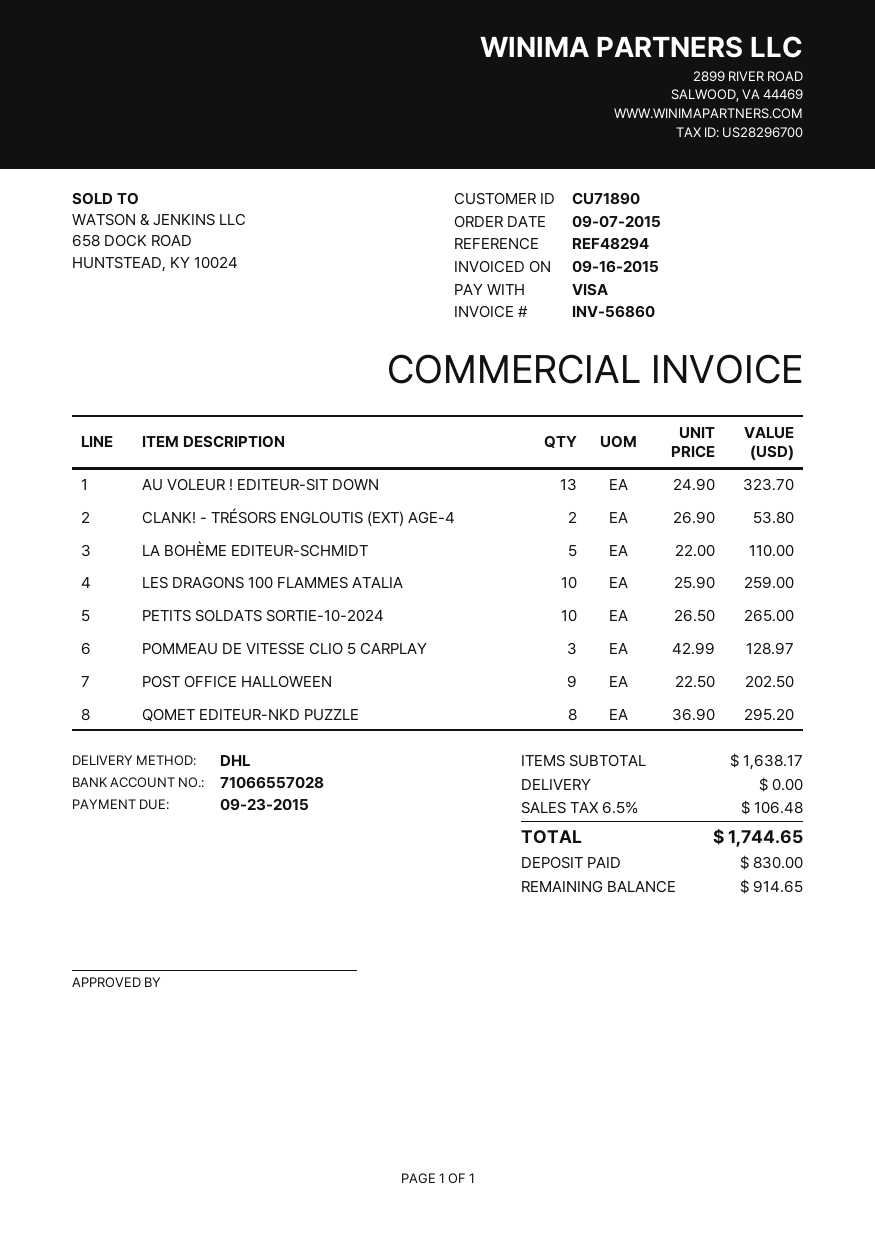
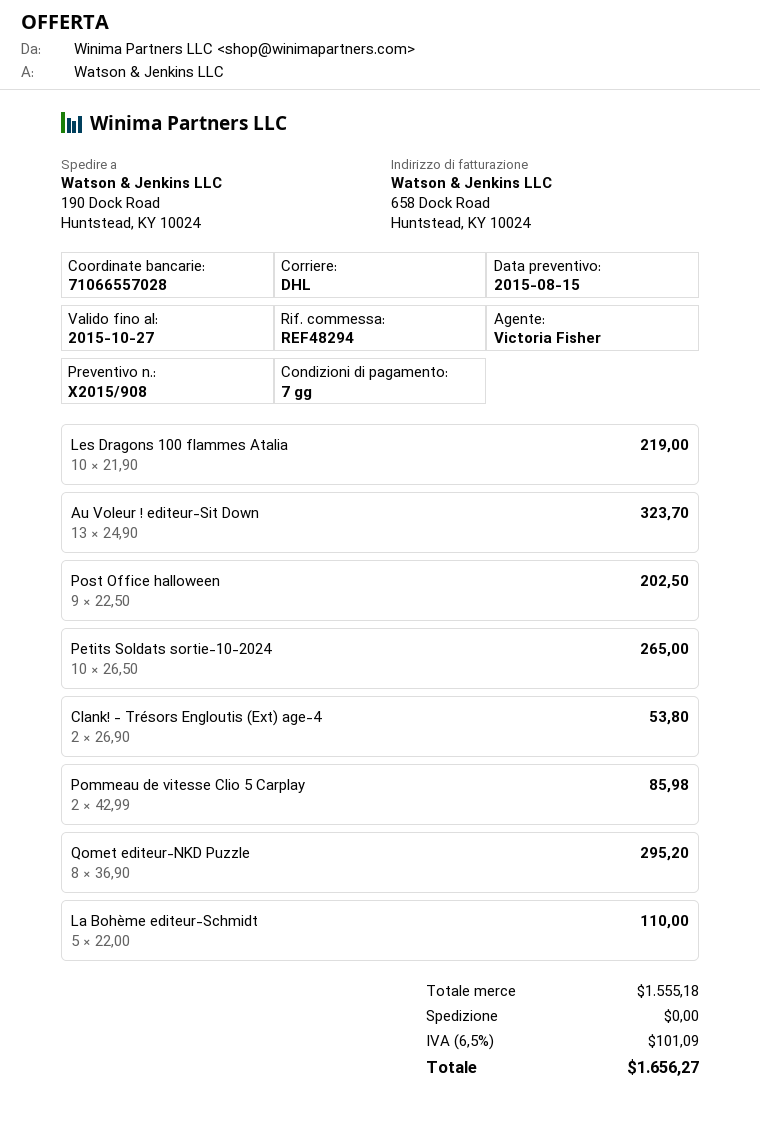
LES DRAGONS 100 FLAMMES ATALIA: 10 x 25.90 = 259.00 -> 10 x 21.90 = 219.00
POMMEAU DE VITESSE CLIO 5 CARPLAY: 3 x 42.99 = 128.97 -> 2 x 42.99 = 85.98
subtotal: 1638.17 -> 1555.18
tax: 6.5% = 106.48 -> 6.5% = 101.09
total: 1744.65 -> 1656.27

